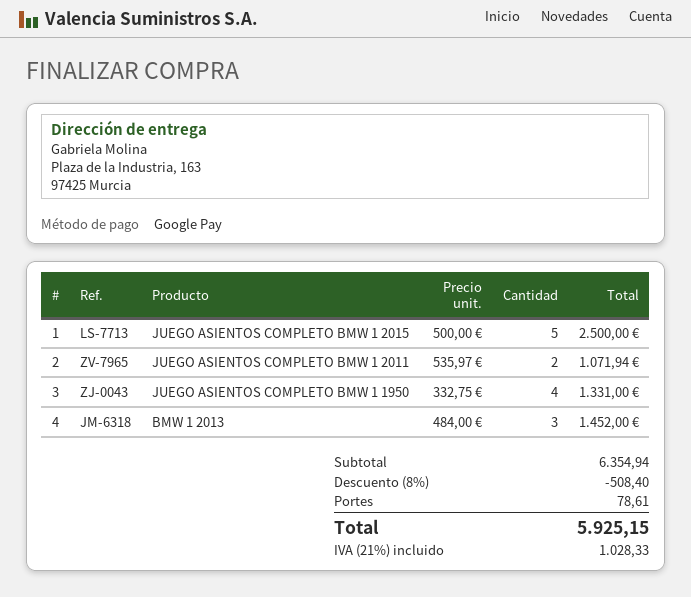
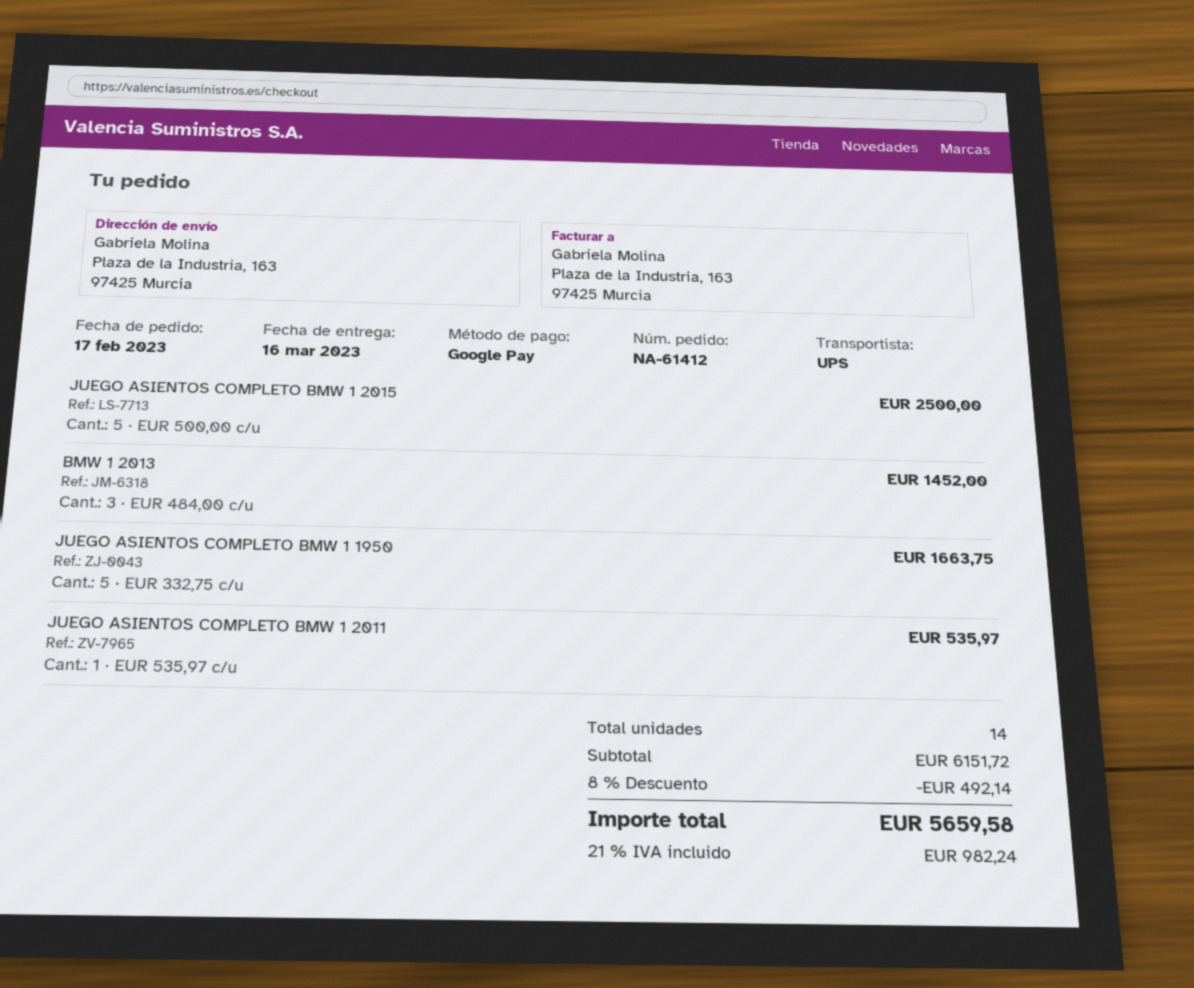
JUEGO ASIENTOS COMPLETO BMW 1 2011: 2 x 535.97 = 1071.94 -> 1 x 535.97 = 535.97
JUEGO ASIENTOS COMPLETO BMW 1 1950: 4 x 332.75 = 1331.00 -> 5 x 332.75 = 1663.75
subtotal: 6354.94 -> 6151.72
discount: 8% = 508.40 -> 8% = 492.14
shipping: 78.61 -> none
tax: 21% = 1028.33 -> 21% = 982.24
total: 5925.15 -> 5659.58

